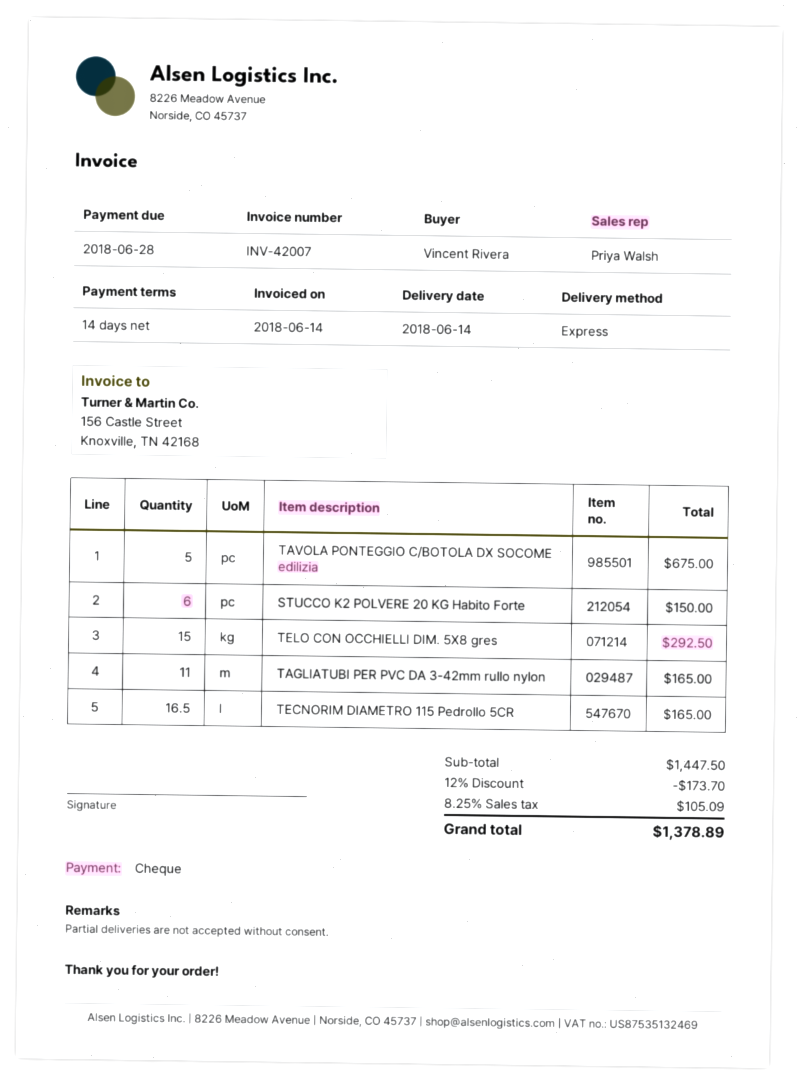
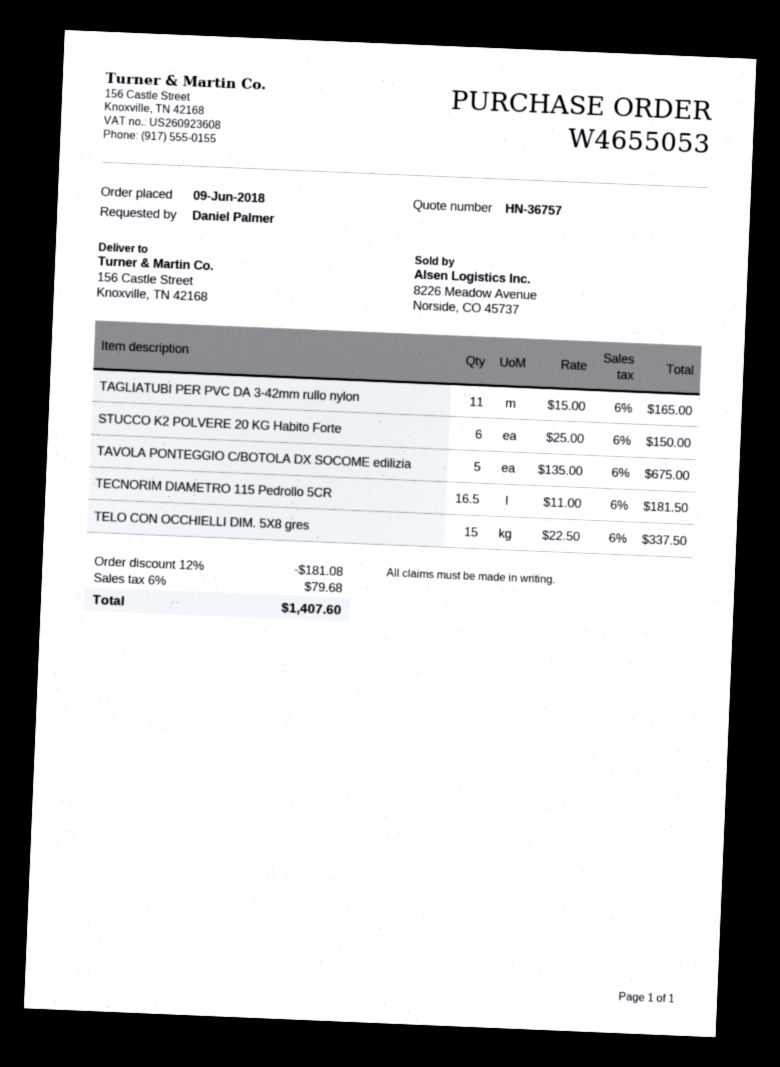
ordered by: Vincent Rivera -> Daniel Palmer
TELO CON OCCHIELLI DIM. 5X8 gres: 15 for 292.50 -> 15 for 337.50
TECNORIM DIAMETRO 115 Pedrollo 5CR: 16.5 for 165.00 -> 16.5 for 181.50
discount: 12% = 173.70 -> 12% = 181.08
tax: 8.25% = 105.09 -> 6% = 79.68
total: 1378.89 -> 1407.60

